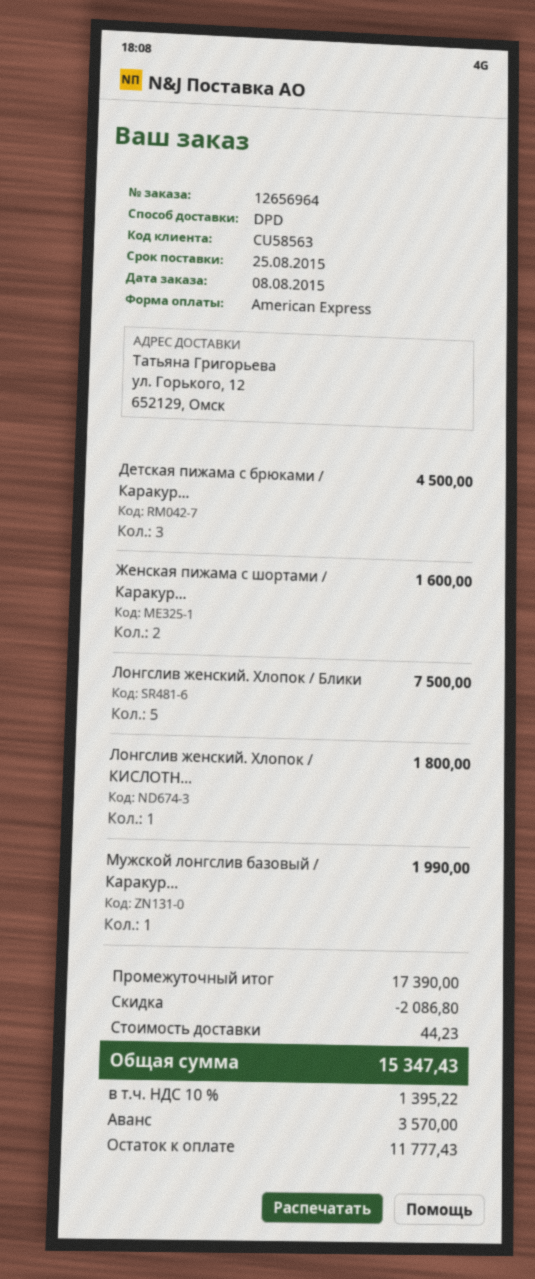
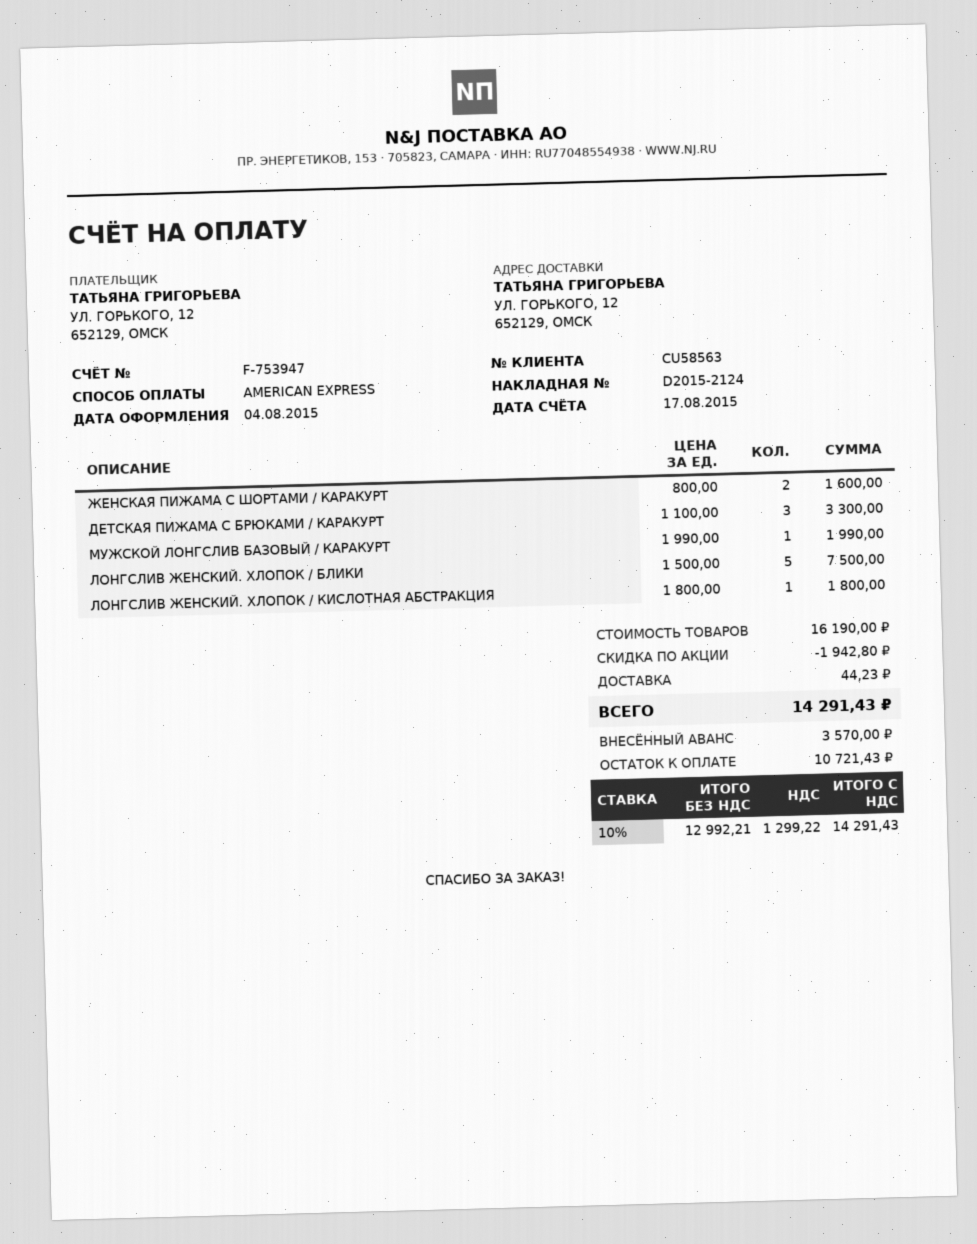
order date: 2015-08-08 -> 2015-08-04
Детская пижама с брюками / Каракур...: 3 for 4500.00 -> 3 for 3300.00
subtotal: 17390.00 -> 16190.00
discount: 2086.80 -> 1942.80
tax: 10% = 1395.22 -> 10% = 1299.22
total: 15347.43 -> 14291.43
balance: 11777.43 -> 10721.43

